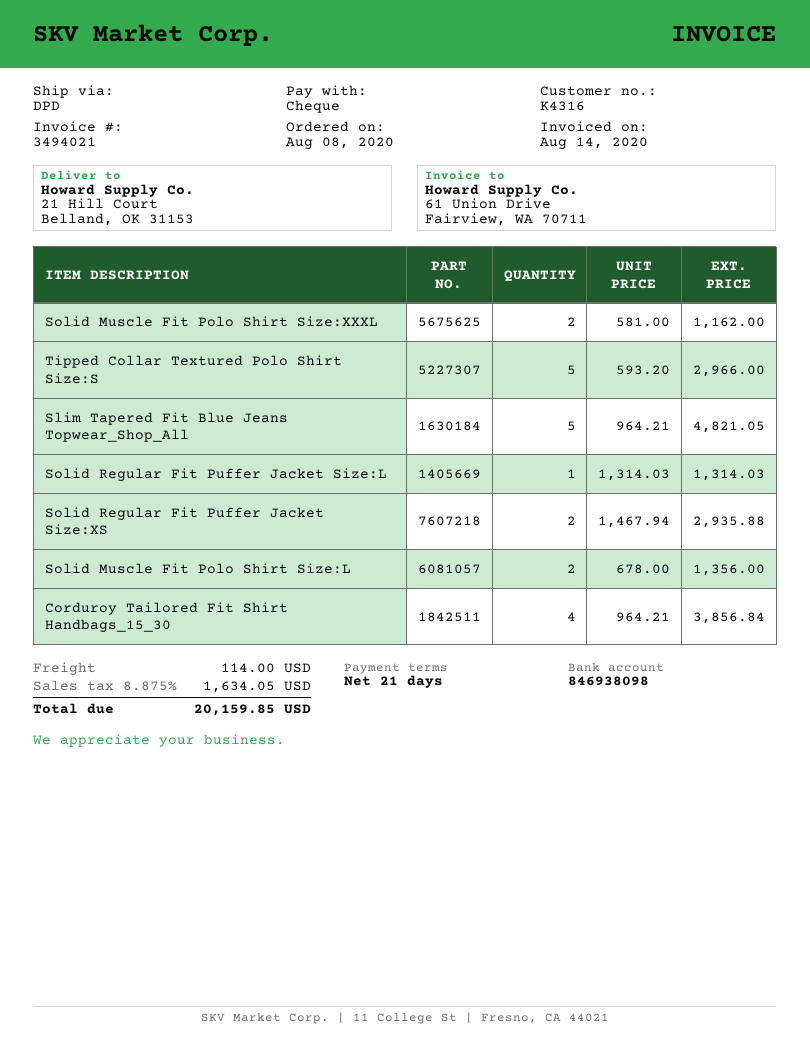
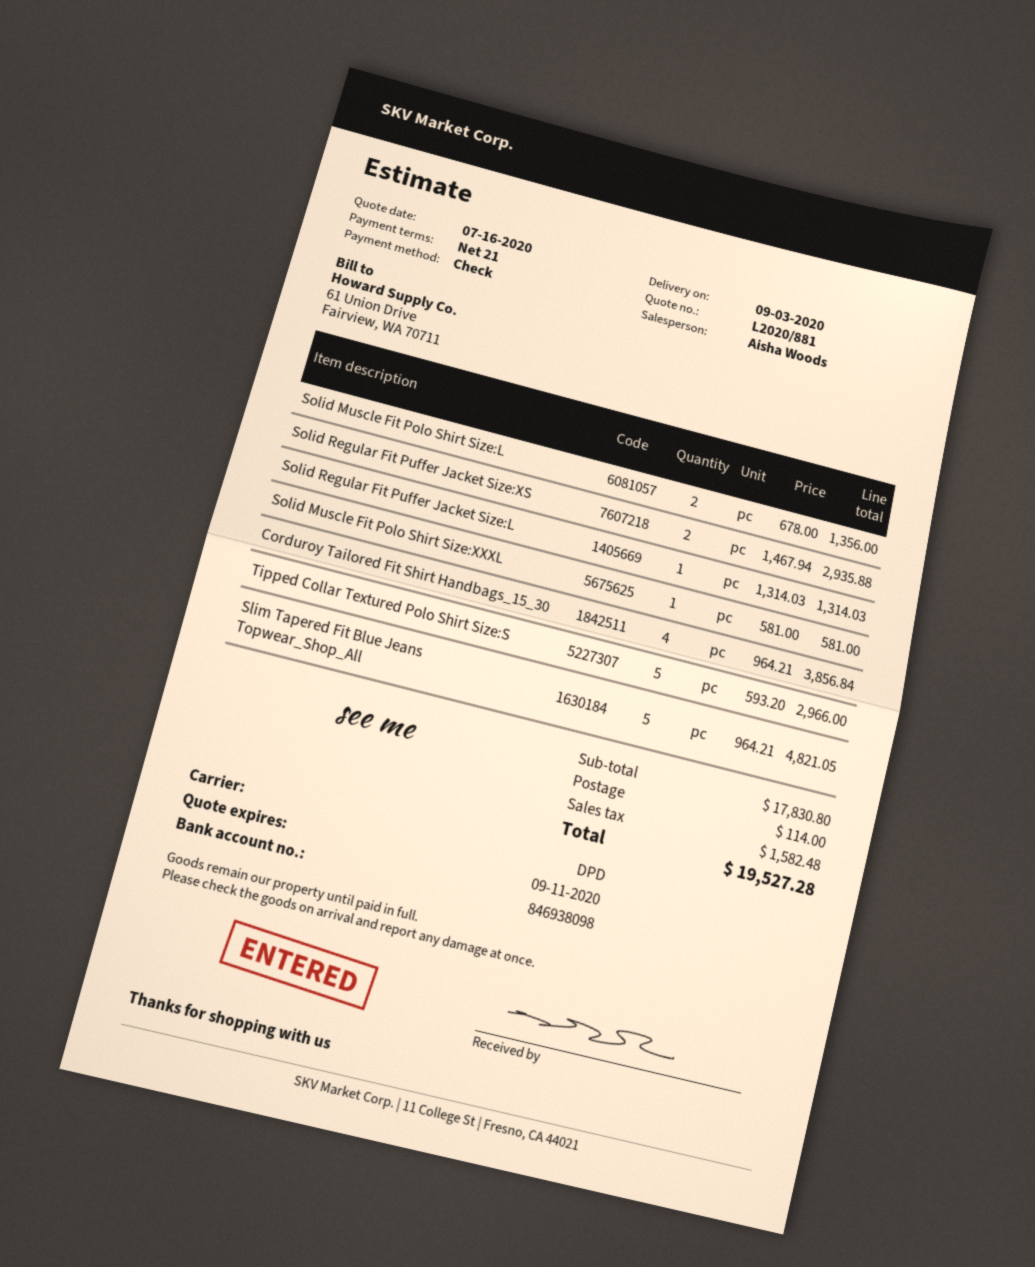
Solid Muscle Fit Polo Shirt Size:XXXL: 2 x 581.00 = 1162.00 -> 1 x 581.00 = 581.00
tax: 1634.05 -> 1582.48
total: 20159.85 -> 19527.28

